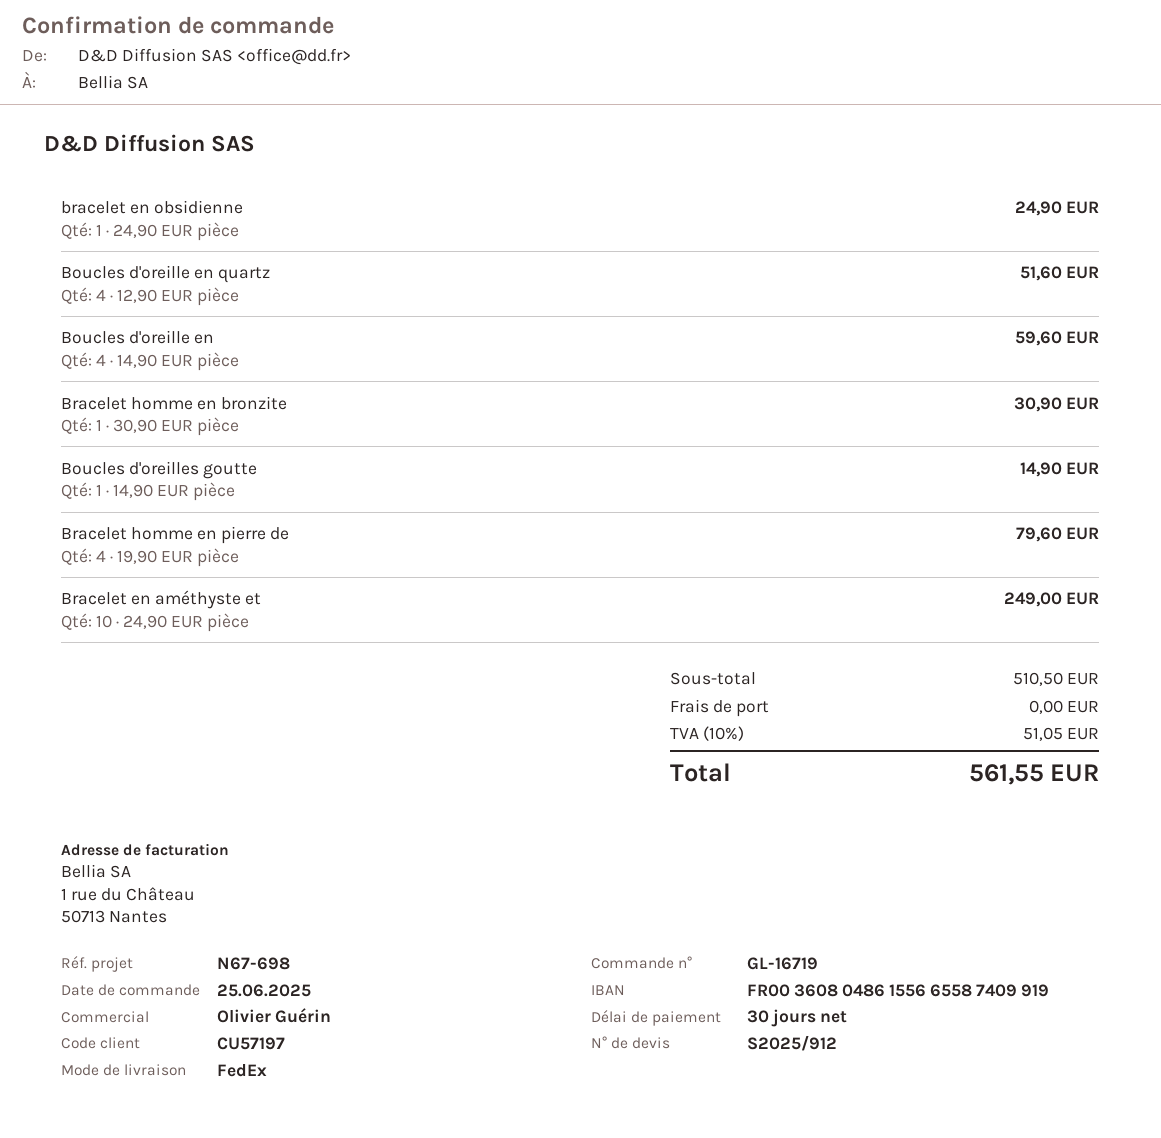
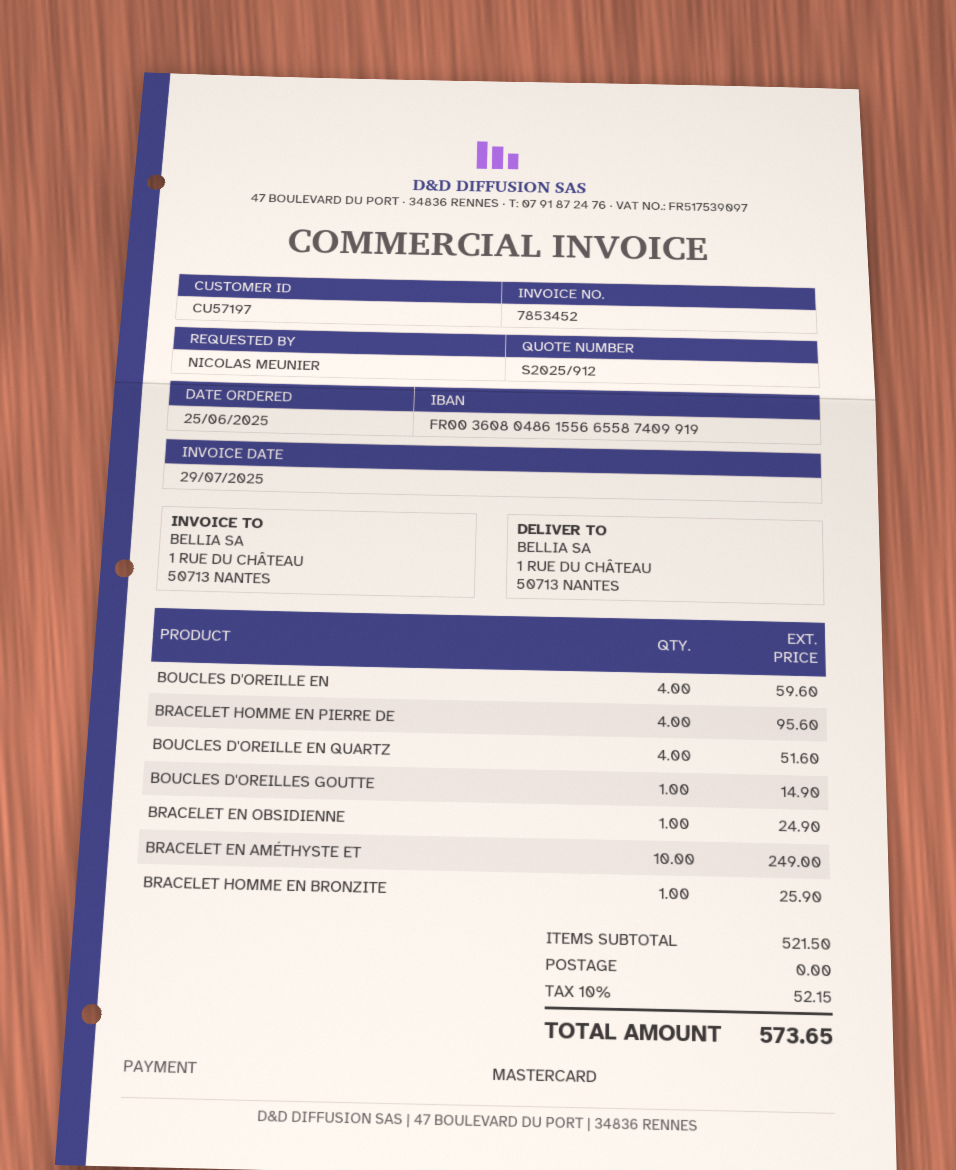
Bracelet homme en bronzite: 1 for 30.90 -> 1 for 25.90
Bracelet homme en pierre de: 4 for 79.60 -> 4 for 95.60
subtotal: 510.50 -> 521.50
tax: 10% = 51.05 -> 10% = 52.15
total: 561.55 -> 573.65

